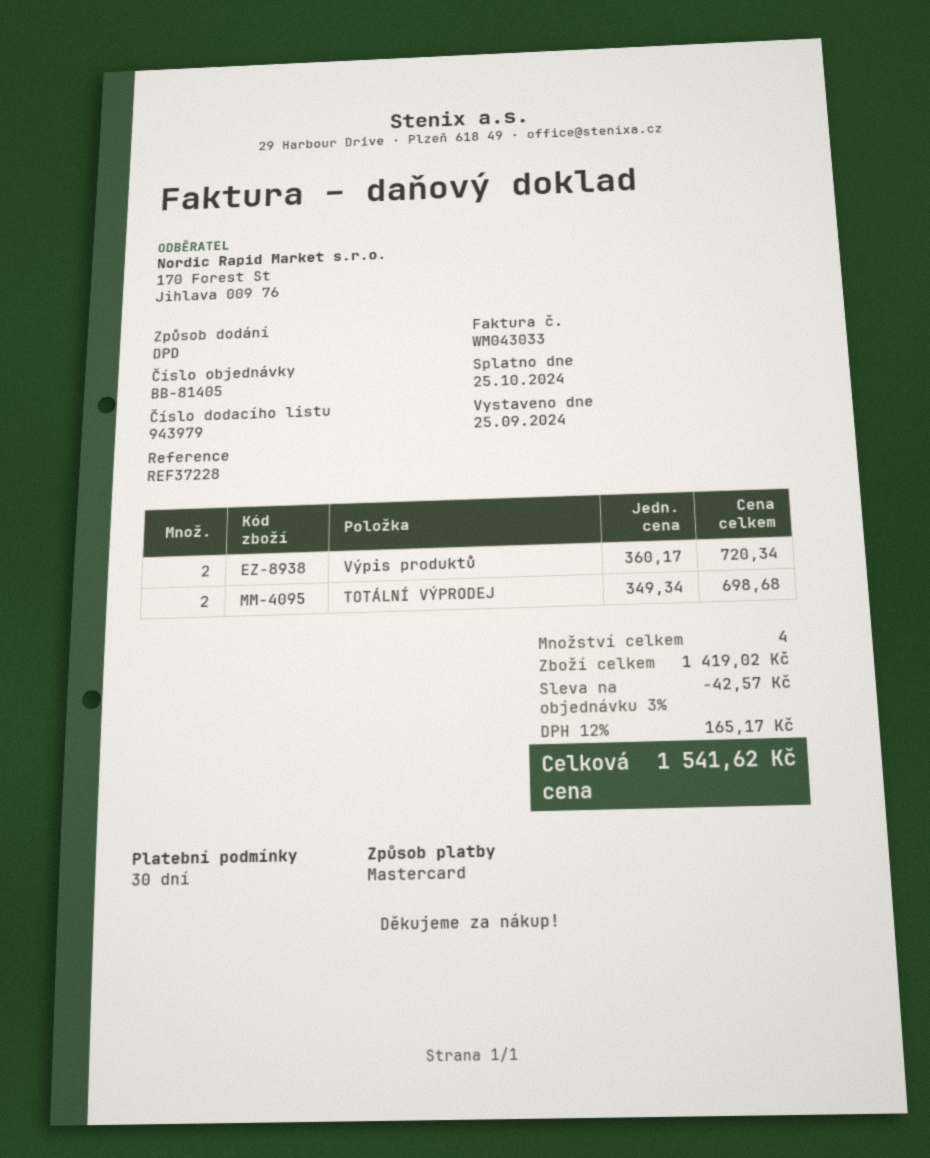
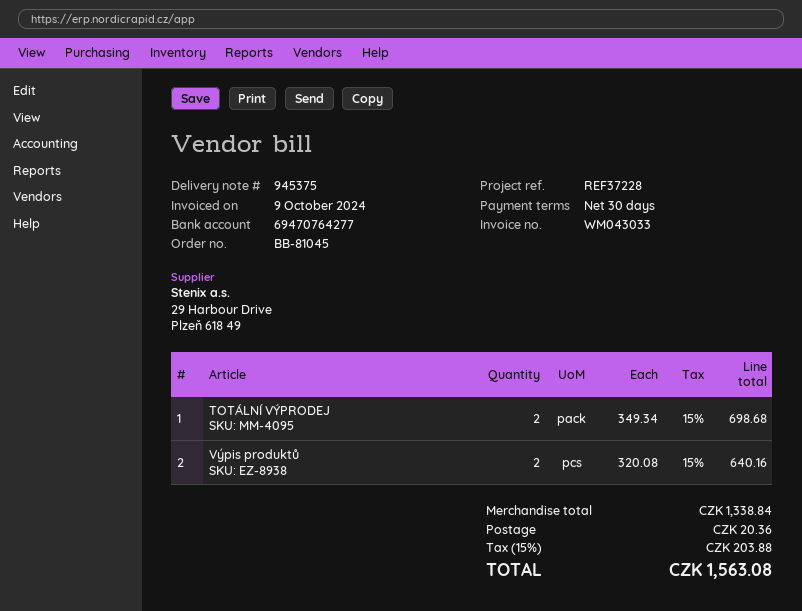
order number: BB-81405 -> BB-81045
delivery note number: 943979 -> 945375
invoice date: 2024-09-25 -> 2024-10-09
Výpis produktů: 2 x 360.17 = 720.34 -> 2 x 320.08 = 640.16
subtotal: 1419.02 -> 1338.84
discount: 3% = 42.57 -> none
shipping: none -> 20.36
tax: 12% = 165.17 -> 15% = 203.88
total: 1541.62 -> 1563.08

